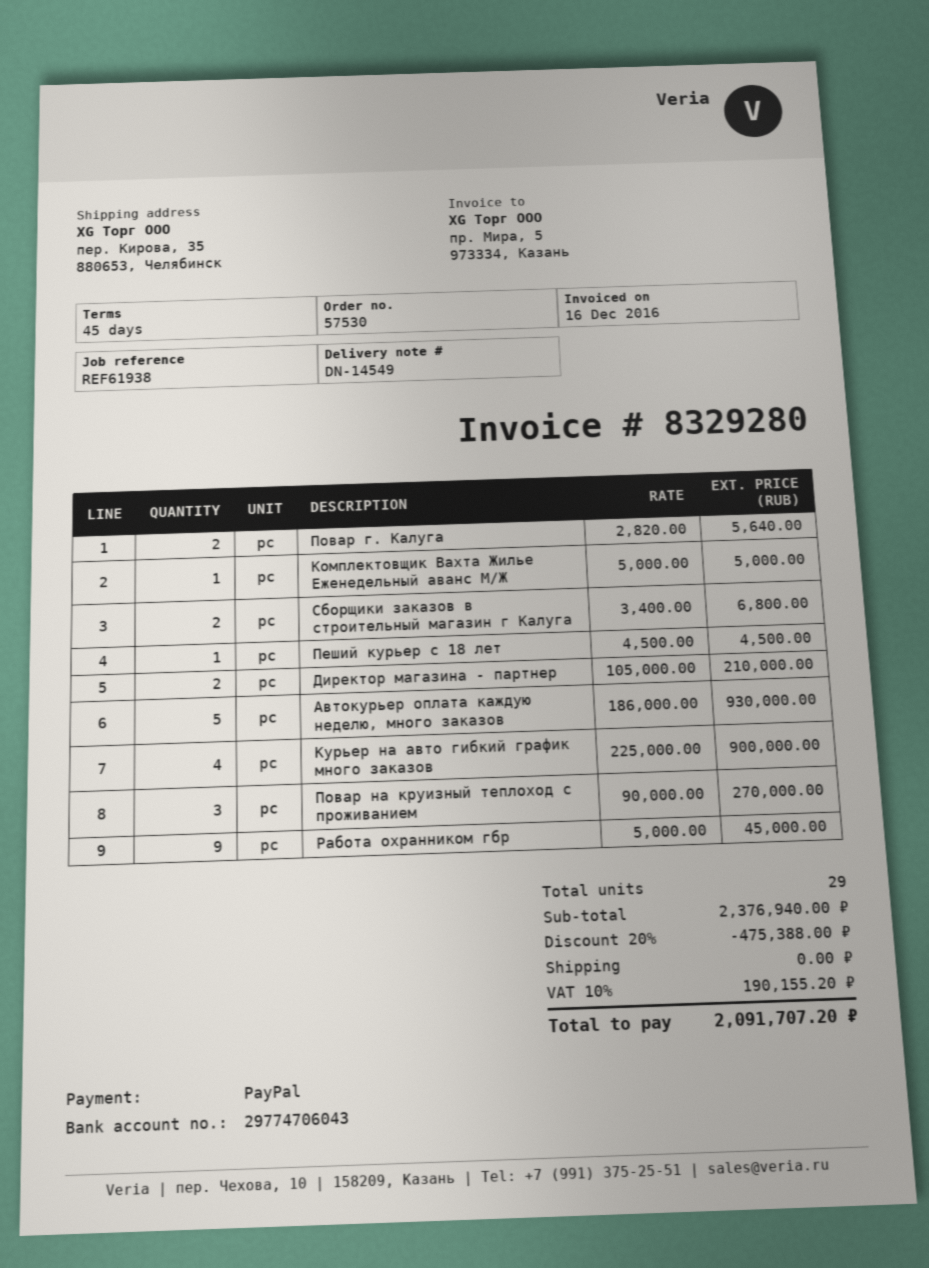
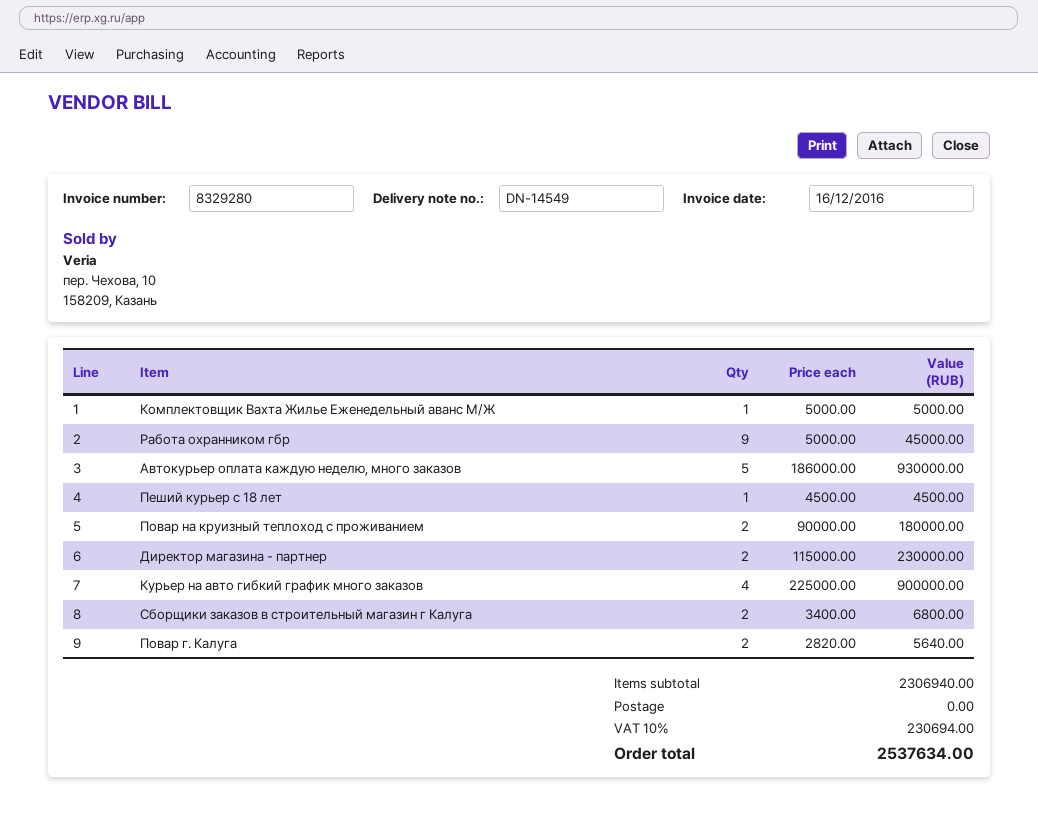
Директор магазина - партнер: 2 x 105000.00 = 210000.00 -> 2 x 115000.00 = 230000.00
Повар на круизный теплоход с проживанием: 3 x 90000.00 = 270000.00 -> 2 x 90000.00 = 180000.00
subtotal: 2376940.00 -> 2306940.00
discount: 20% = 475388.00 -> none
tax: 10% = 190155.20 -> 10% = 230694.00
total: 2091707.20 -> 2537634.00

